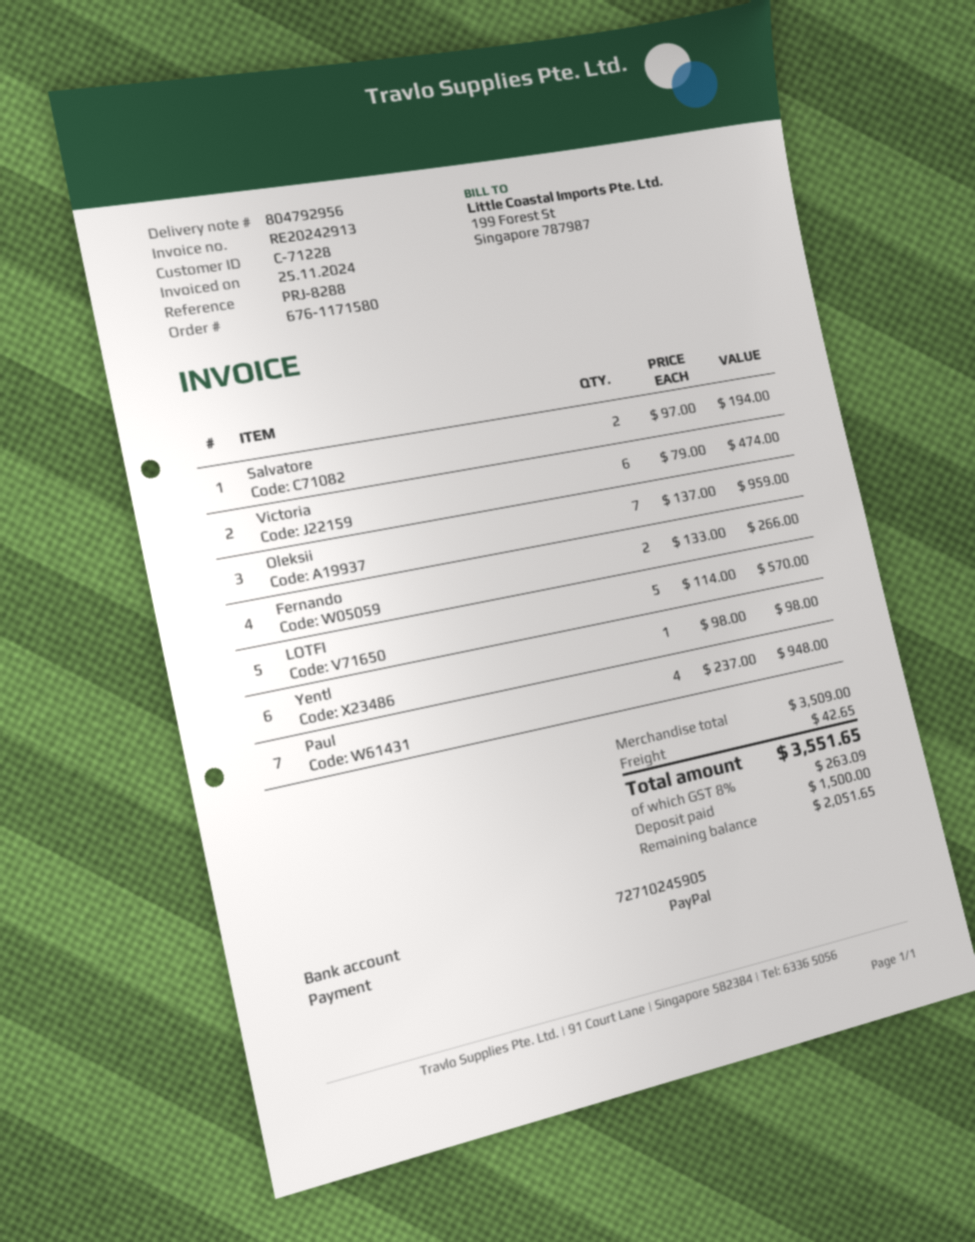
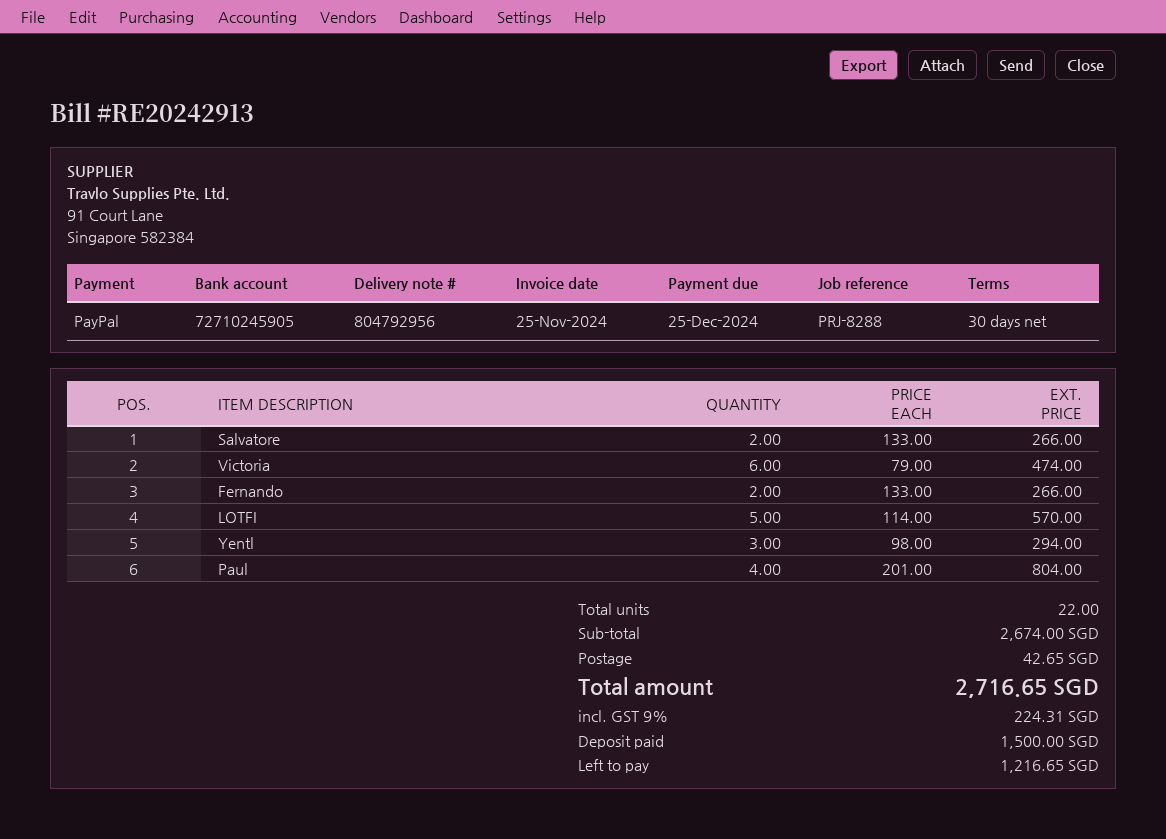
Salvatore: 2 x 97.00 = 194.00 -> 2 x 133.00 = 266.00
Oleksii: 7 x 137.00 = 959.00 -> none
Yentl: 1 x 98.00 = 98.00 -> 3 x 98.00 = 294.00
Paul: 4 x 237.00 = 948.00 -> 4 x 201.00 = 804.00
subtotal: 3509.00 -> 2674.00
tax: 8% = 263.09 -> 9% = 224.31
total: 3551.65 -> 2716.65
balance: 2051.65 -> 1216.65

